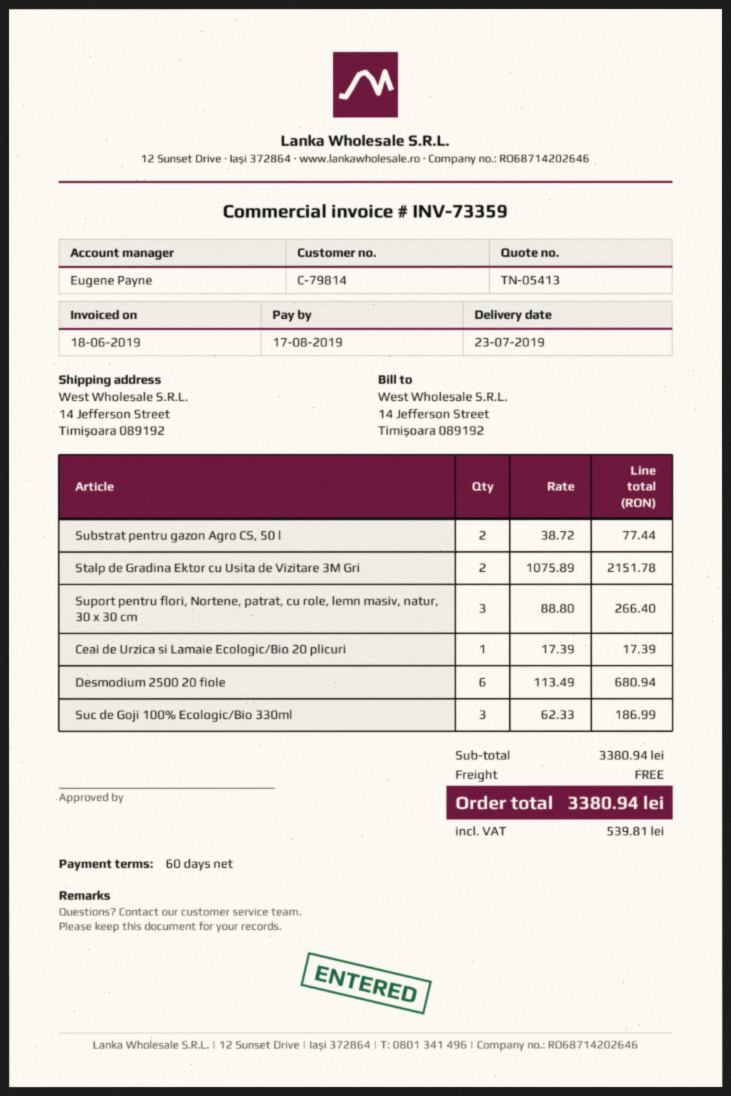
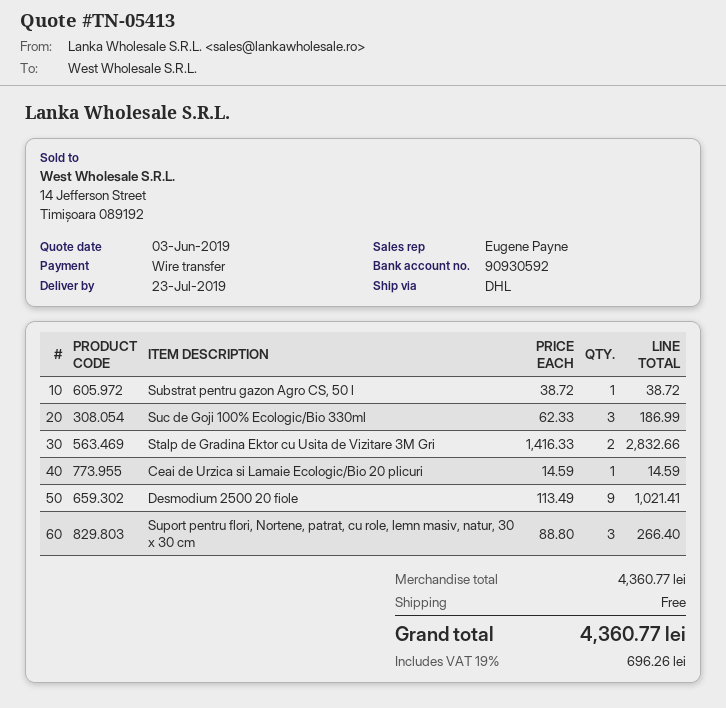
Substrat pentru gazon Agro CS, 50 l: 2 x 38.72 = 77.44 -> 1 x 38.72 = 38.72
Stalp de Gradina Ektor cu Usita de Vizitare 3M Gri: 2 x 1075.89 = 2151.78 -> 2 x 1416.33 = 2832.66
Ceai de Urzica si Lamaie Ecologic/Bio 20 plicuri: 1 x 17.39 = 17.39 -> 1 x 14.59 = 14.59
Desmodium 2500 20 fiole: 6 x 113.49 = 680.94 -> 9 x 113.49 = 1021.41
subtotal: 3380.94 -> 4360.77
tax: 539.81 -> 696.26
total: 3380.94 -> 4360.77

